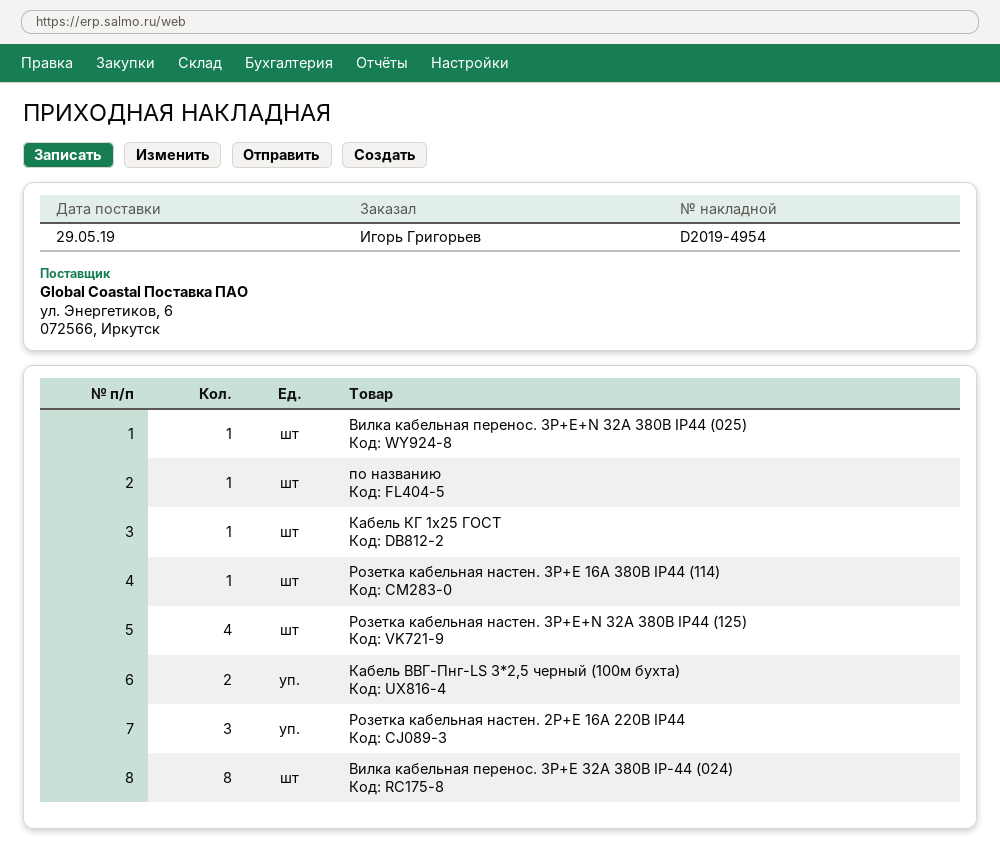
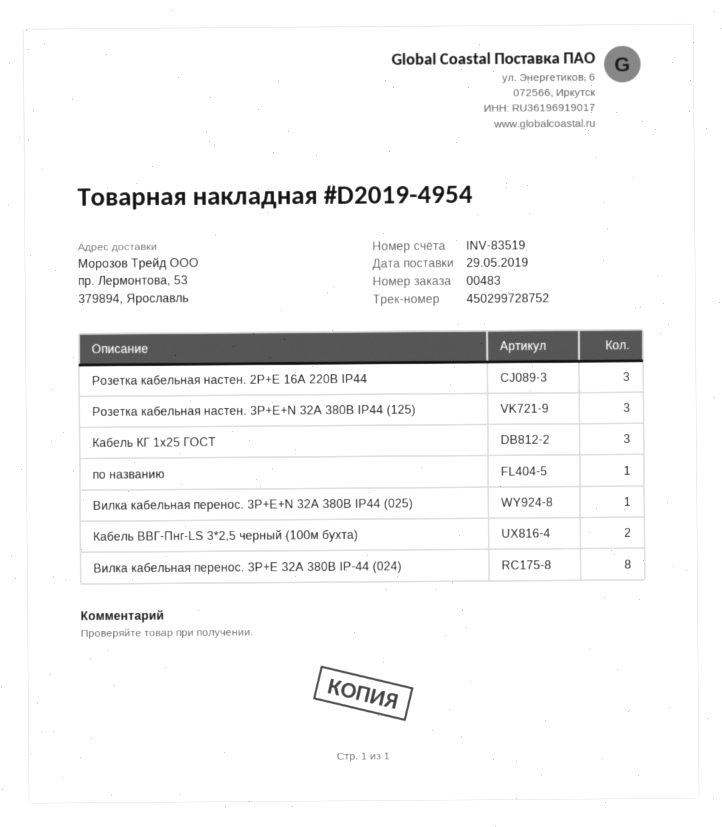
Кабель КГ 1х25 ГОСТ: 1 -> 3
Розетка кабельная настен. 3Р+Е 16А 380В IP44 (114): 1 -> none
Розетка кабельная настен. 3Р+Е+N 32А 380В IP44 (125): 4 -> 3

